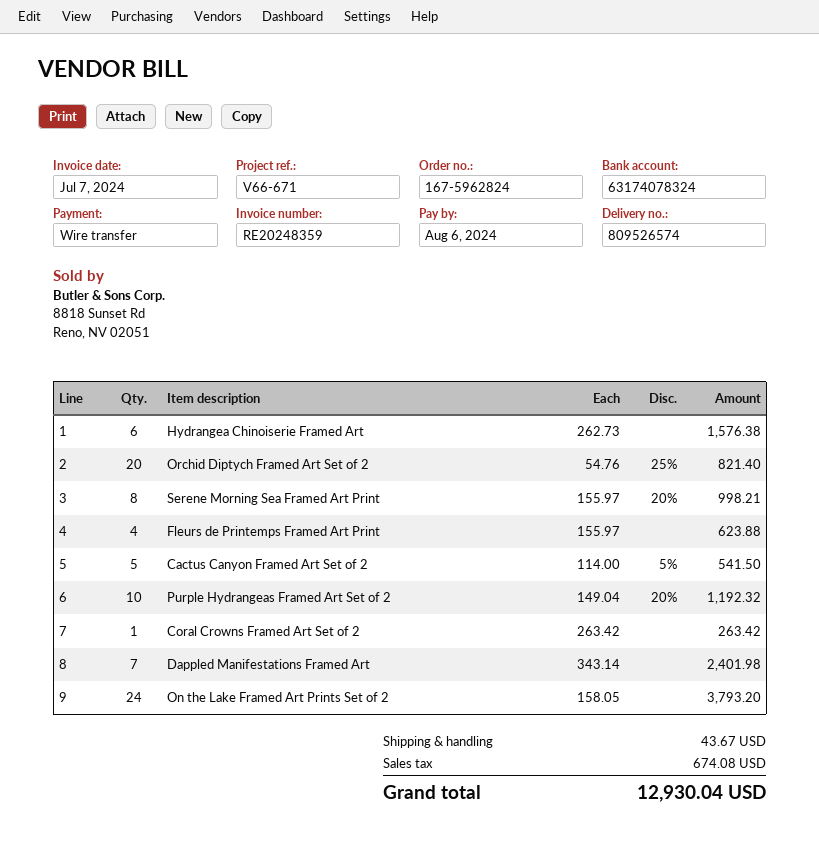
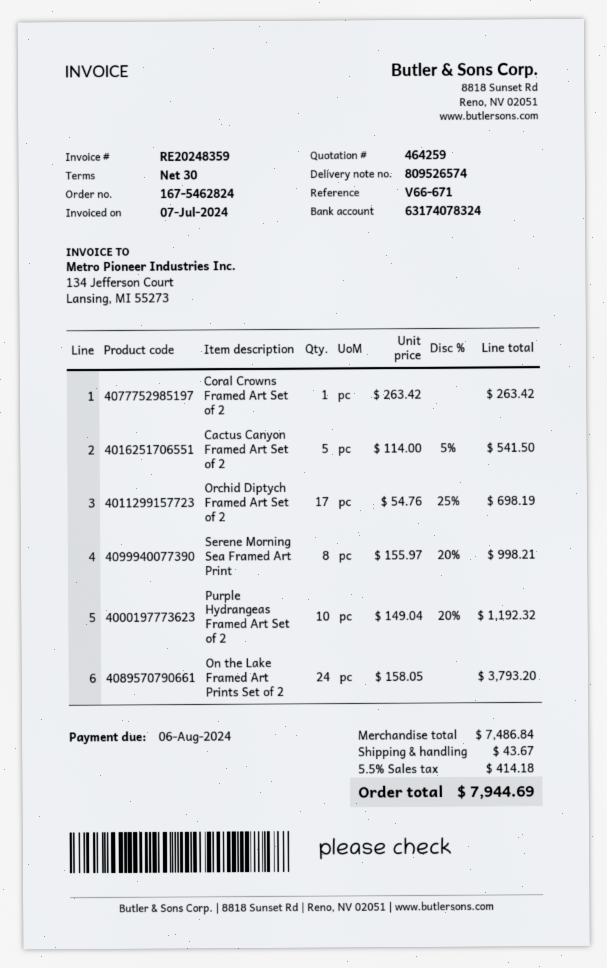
order number: 167-5962824 -> 167-5462824
Hydrangea Chinoiserie Framed Art: 6 x 262.73 = 1576.38 -> none
Orchid Diptych Framed Art Set of 2: 20 x 54.76 - 25% = 821.40 -> 17 x 54.76 - 25% = 698.19
Fleurs de Printemps Framed Art Print: 4 x 155.97 = 623.88 -> none
Dappled Manifestations Framed Art: 7 x 343.14 = 2401.98 -> none
tax: 674.08 -> 414.18
total: 12930.04 -> 7944.69

